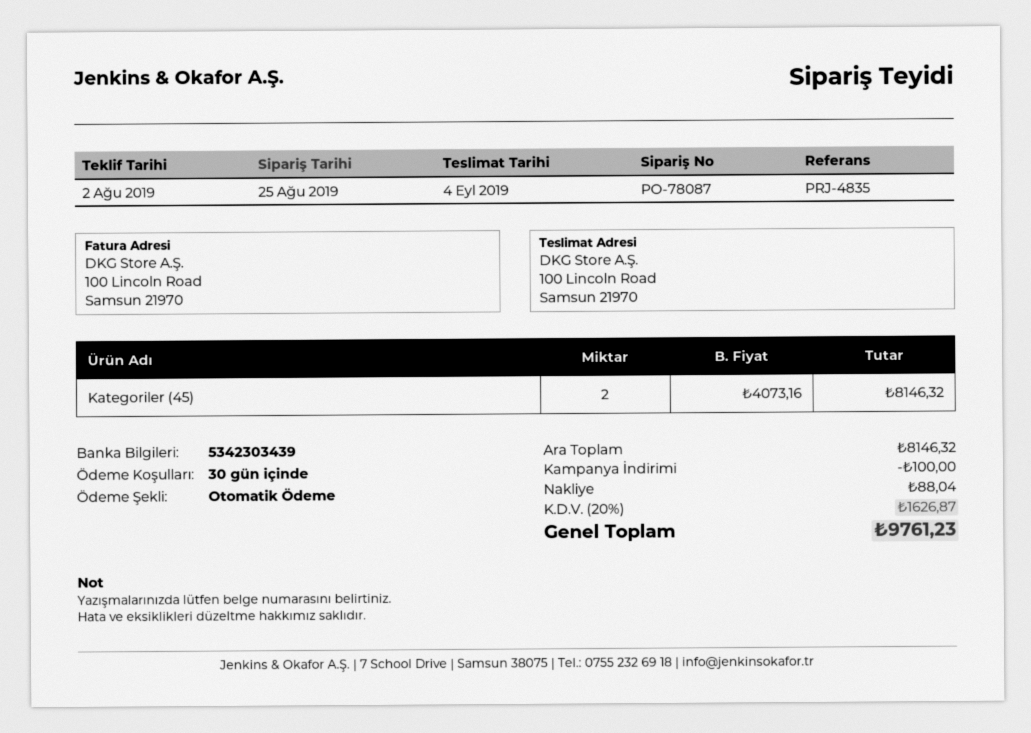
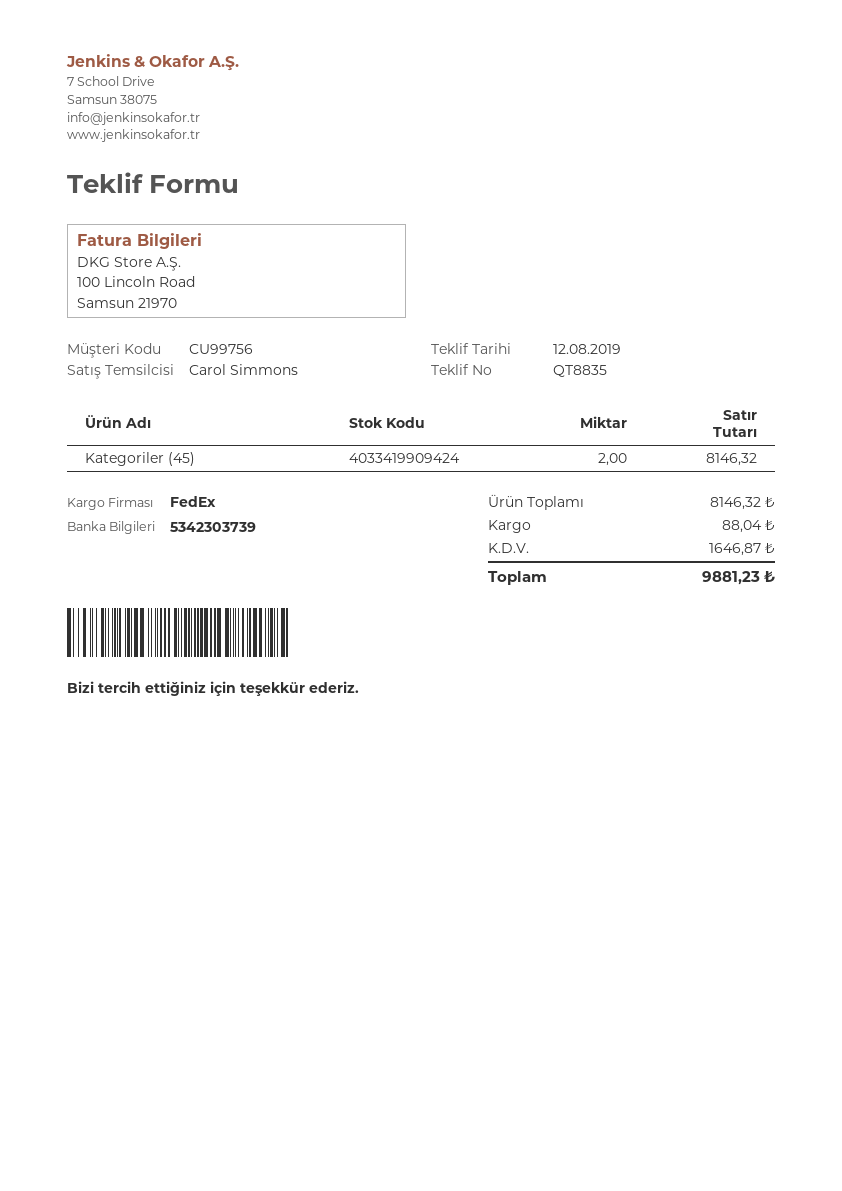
quote date: 2019-08-02 -> 2019-08-12
bank account: 5342303439 -> 5342303739
discount: 100.00 -> none
tax: 1626.87 -> 1646.87
total: 9761.23 -> 9881.23

